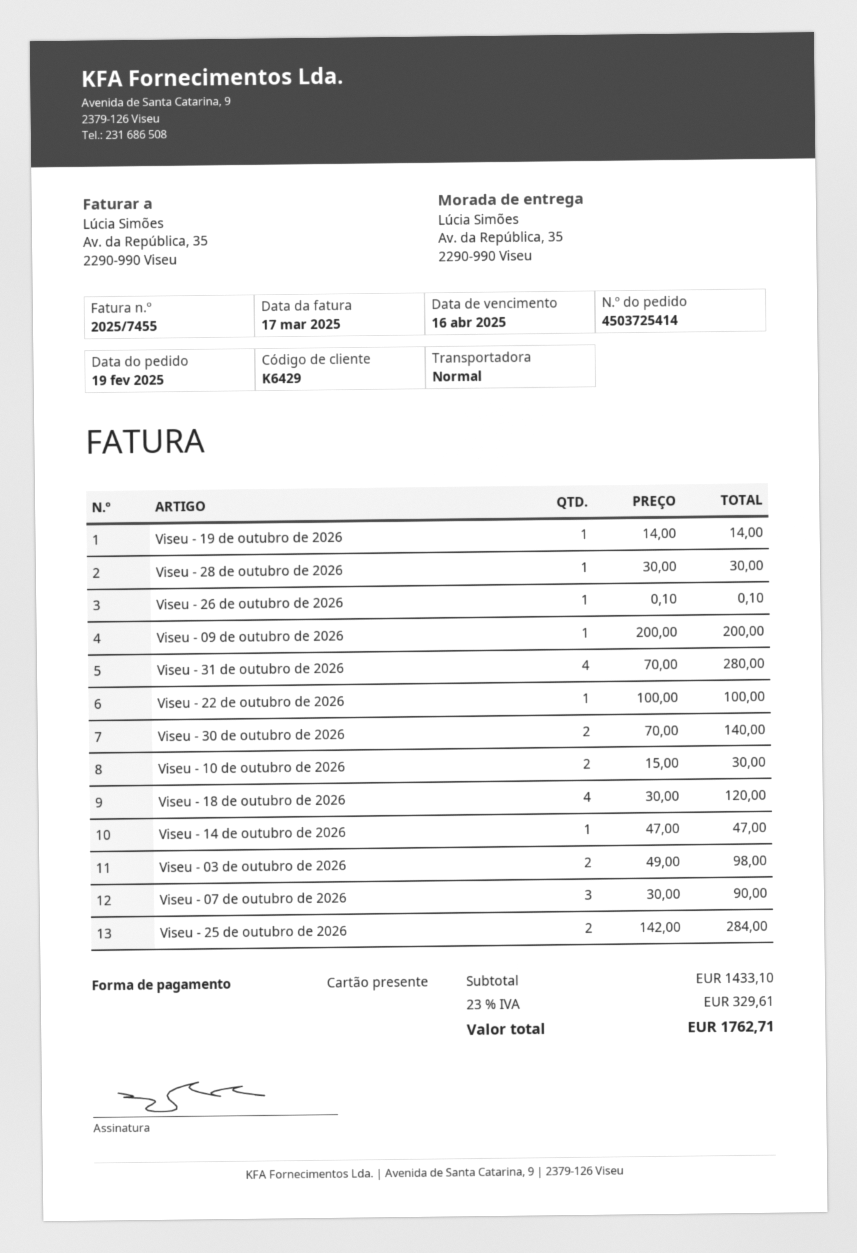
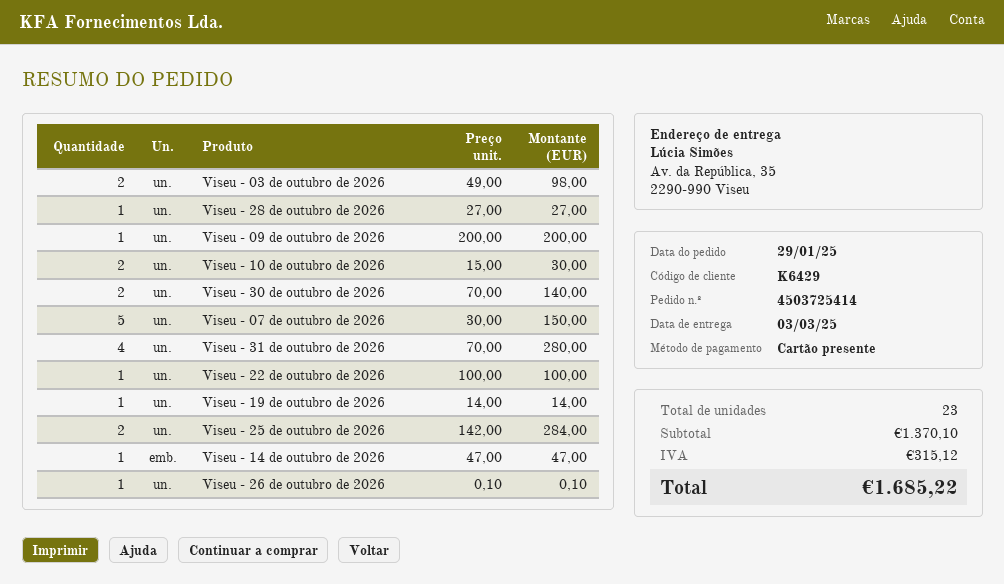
order date: 2025-02-19 -> 2025-01-29
Viseu - 28 de outubro de 2026: 1 x 30.00 = 30.00 -> 1 x 27.00 = 27.00
Viseu - 18 de outubro de 2026: 4 x 30.00 = 120.00 -> none
Viseu - 07 de outubro de 2026: 3 x 30.00 = 90.00 -> 5 x 30.00 = 150.00
subtotal: 1433.10 -> 1370.10
tax: 329.61 -> 315.12
total: 1762.71 -> 1685.22

